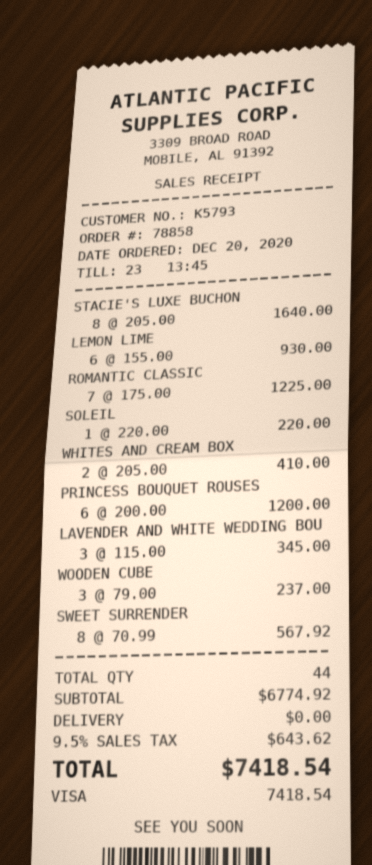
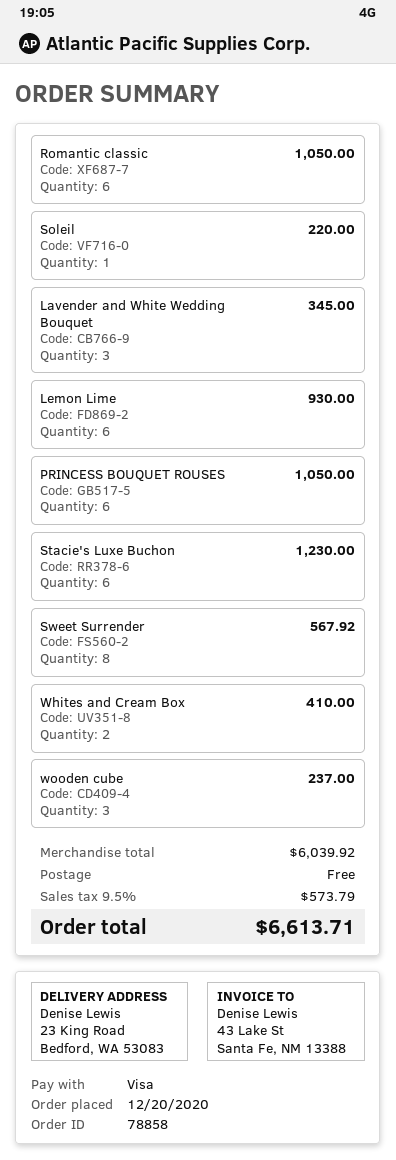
STACIE'S LUXE BUCHON: 8 for 1640.00 -> 6 for 1230.00
ROMANTIC CLASSIC: 7 for 1225.00 -> 6 for 1050.00
PRINCESS BOUQUET ROUSES: 6 for 1200.00 -> 6 for 1050.00
subtotal: 6774.92 -> 6039.92
tax: 9.5% = 643.62 -> 9.5% = 573.79
total: 7418.54 -> 6613.71

